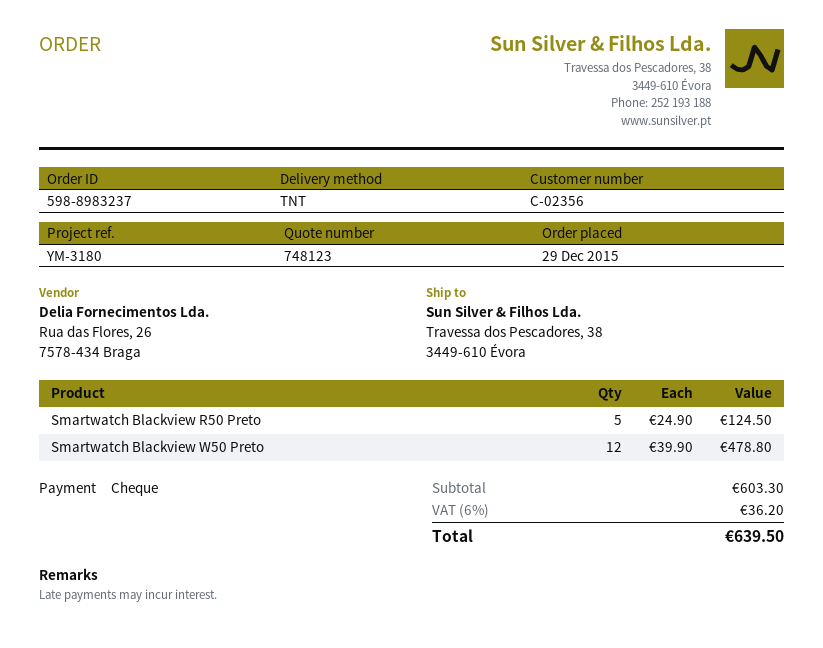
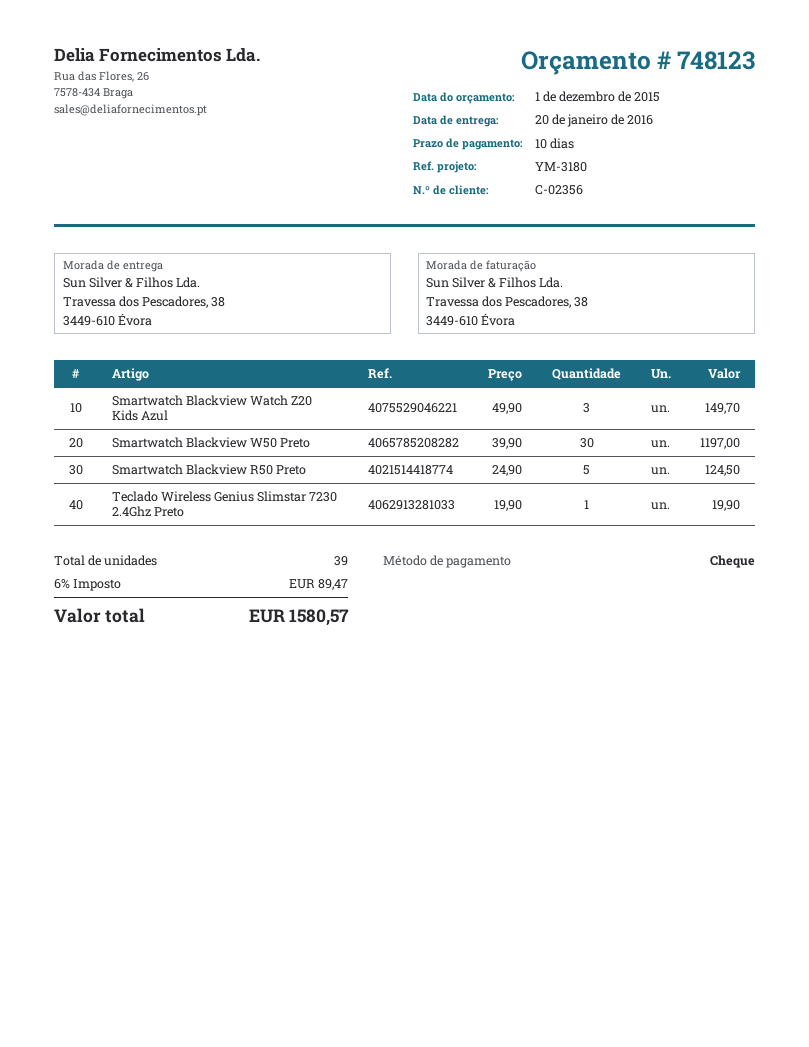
Smartwatch Blackview W50 Preto: 12 x 39.90 = 478.80 -> 30 x 39.90 = 1197.00
Smartwatch Blackview Watch Z20 Kids Azul: none -> 3 x 49.90 = 149.70
Teclado Wireless Genius Slimstar 7230 2.4Ghz Preto: none -> 1 x 19.90 = 19.90
tax: 6% = 36.20 -> 6% = 89.47
total: 639.50 -> 1580.57

